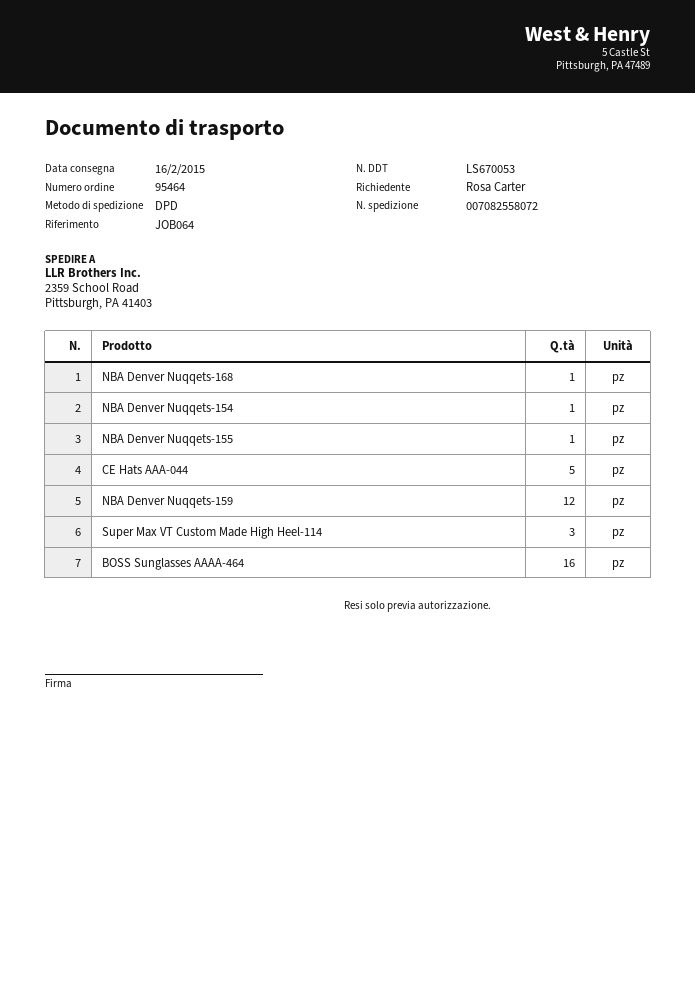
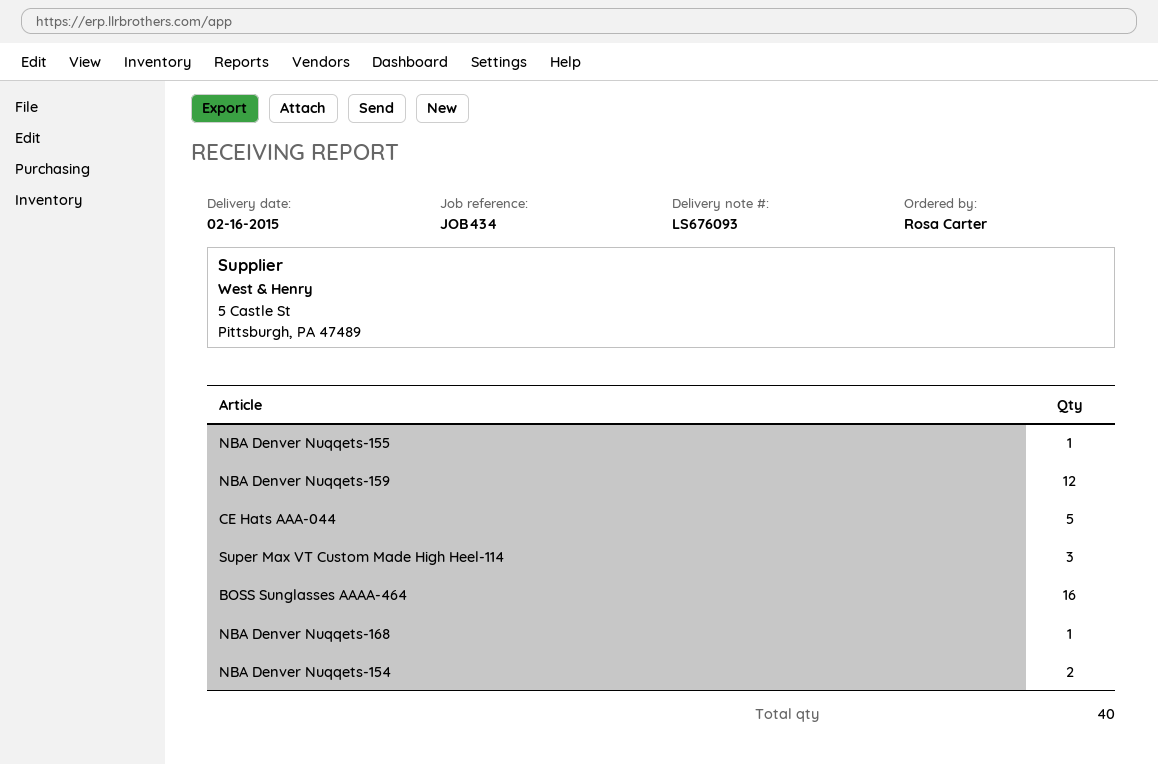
delivery note number: LS670053 -> LS676093
reference: JOB064 -> JOB434
NBA Denver Nuqqets-154: 1 -> 2

